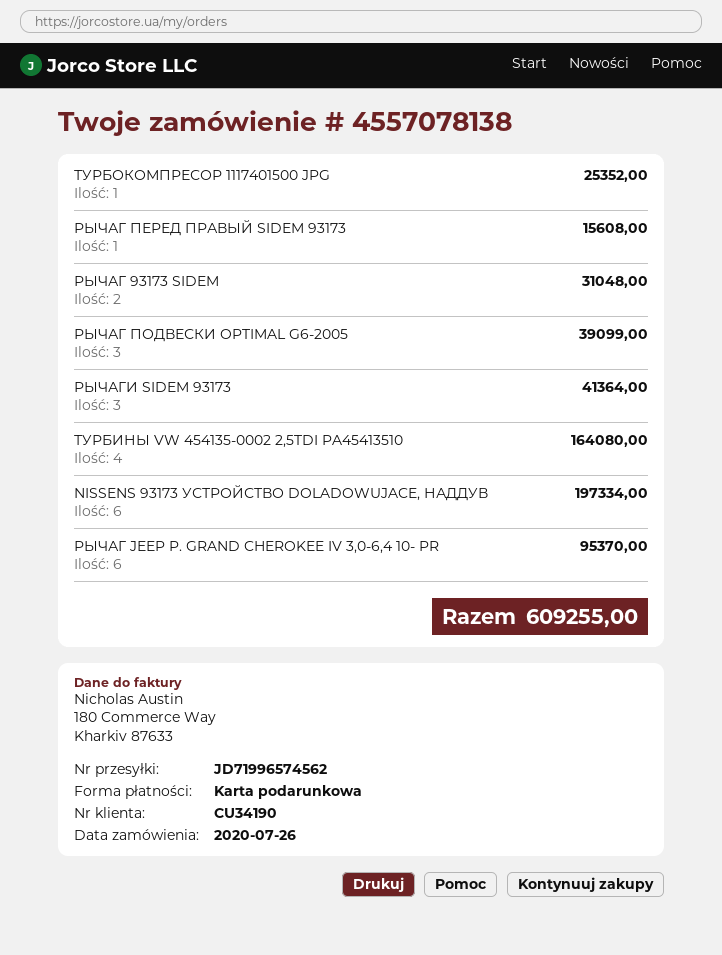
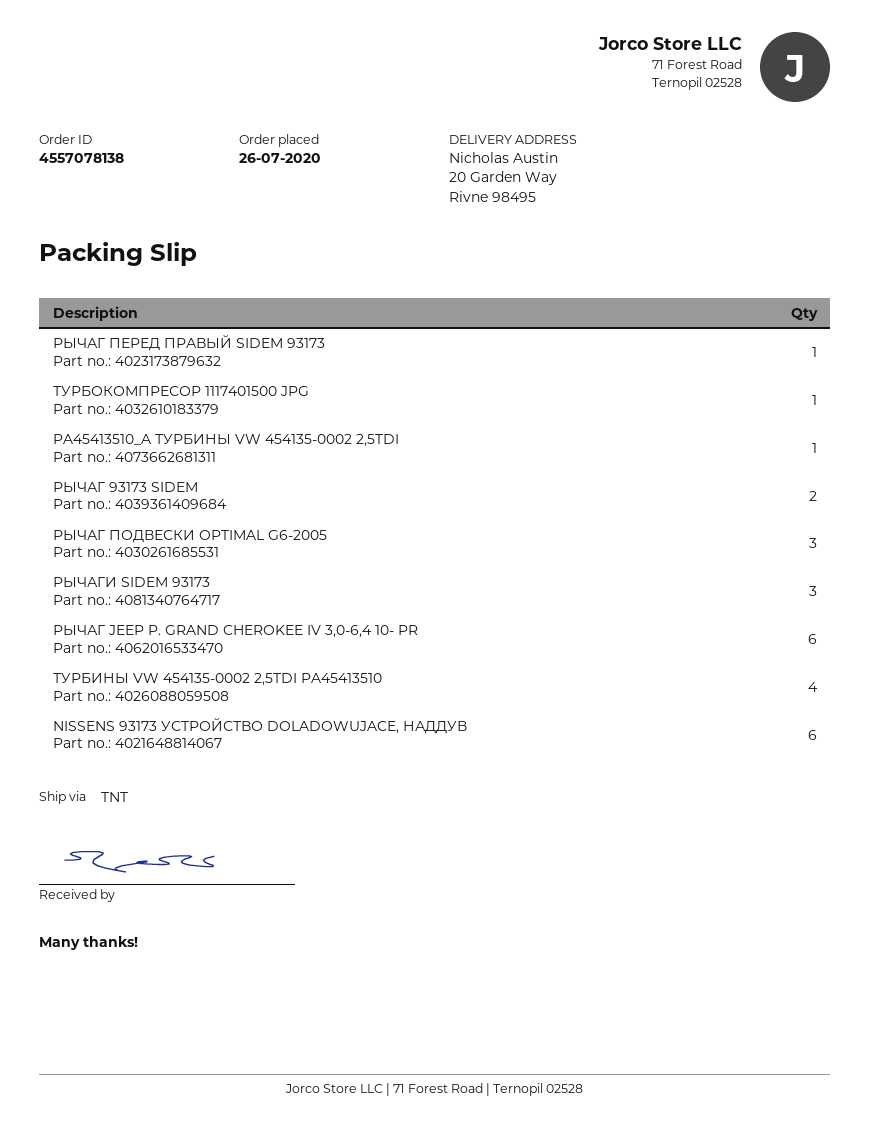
PA45413510_A ТУРБИНЫ VW 454135-0002 2,5TDI: none -> 1

